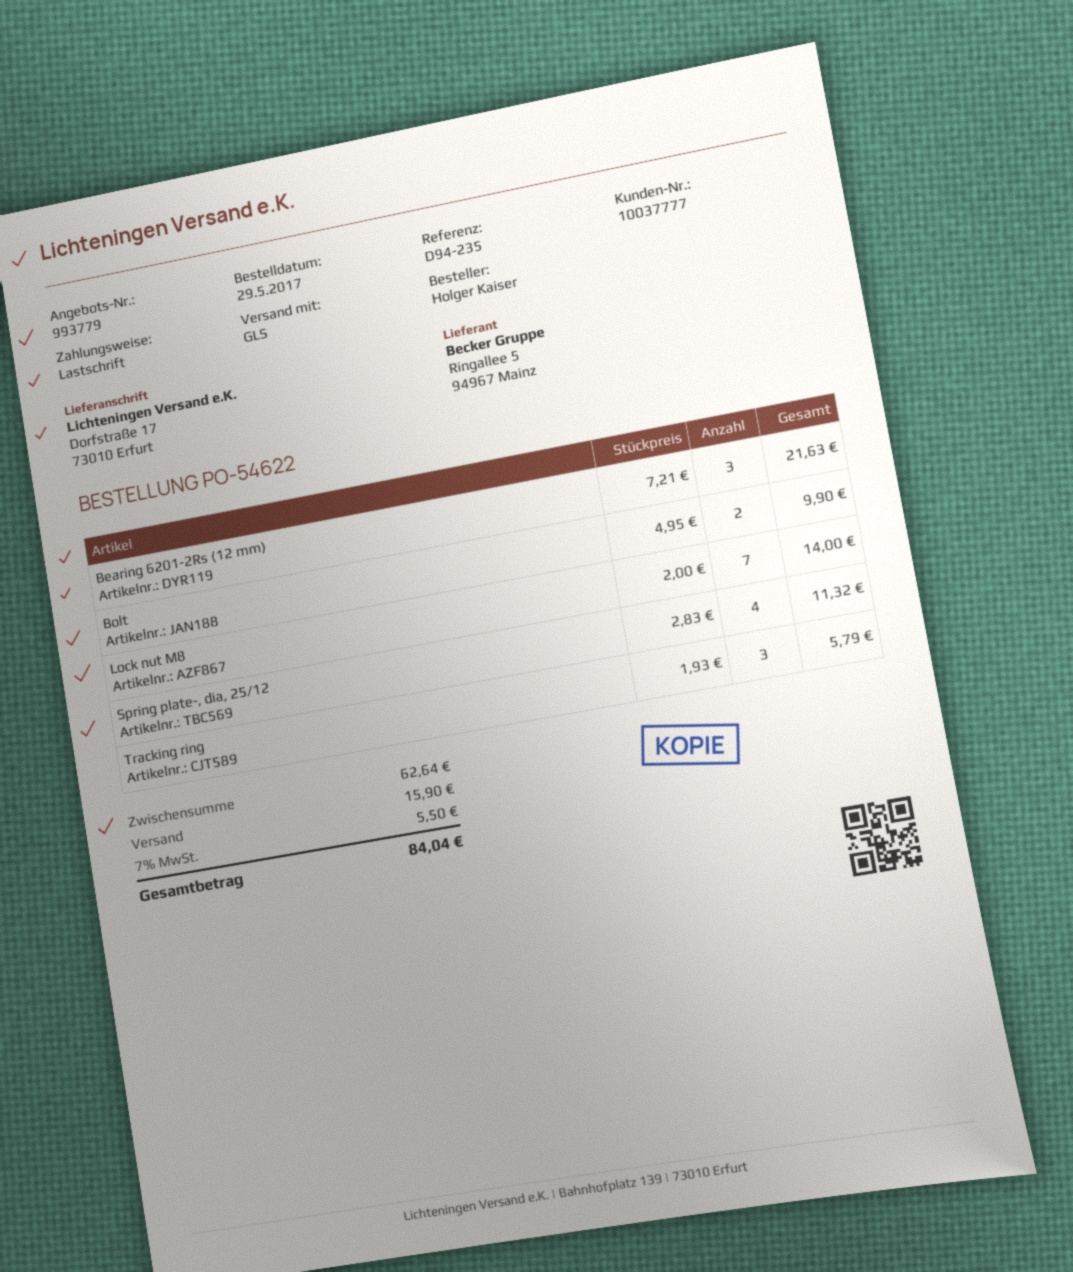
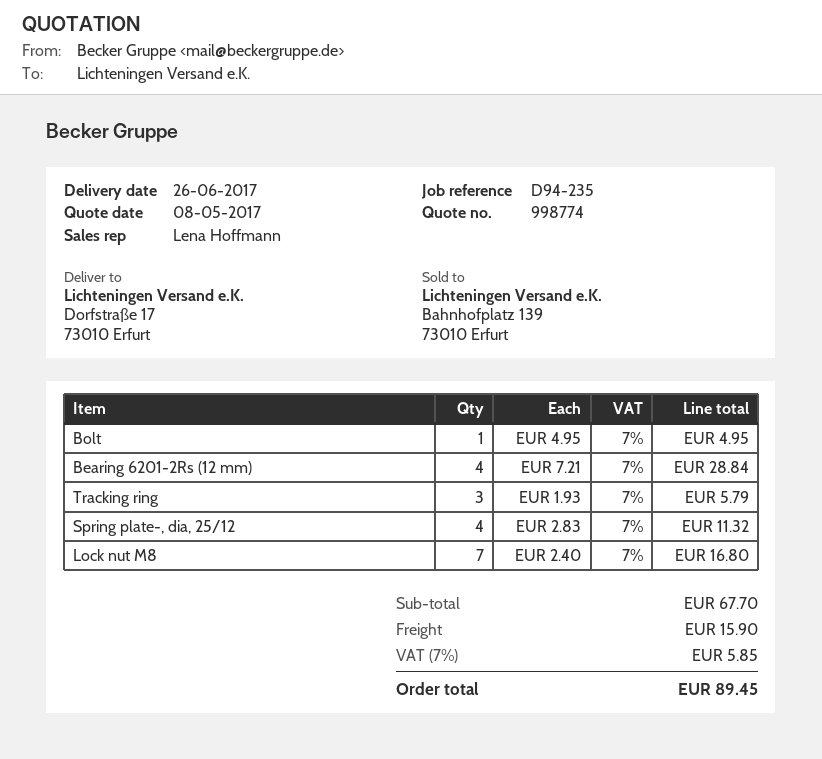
quote number: 993779 -> 998774
Bearing 6201-2Rs (12 mm): 3 x 7.21 = 21.63 -> 4 x 7.21 = 28.84
Bolt: 2 x 4.95 = 9.90 -> 1 x 4.95 = 4.95
Lock nut M8: 7 x 2.00 = 14.00 -> 7 x 2.40 = 16.80
subtotal: 62.64 -> 67.70
tax: 7% = 5.50 -> 7% = 5.85
total: 84.04 -> 89.45

